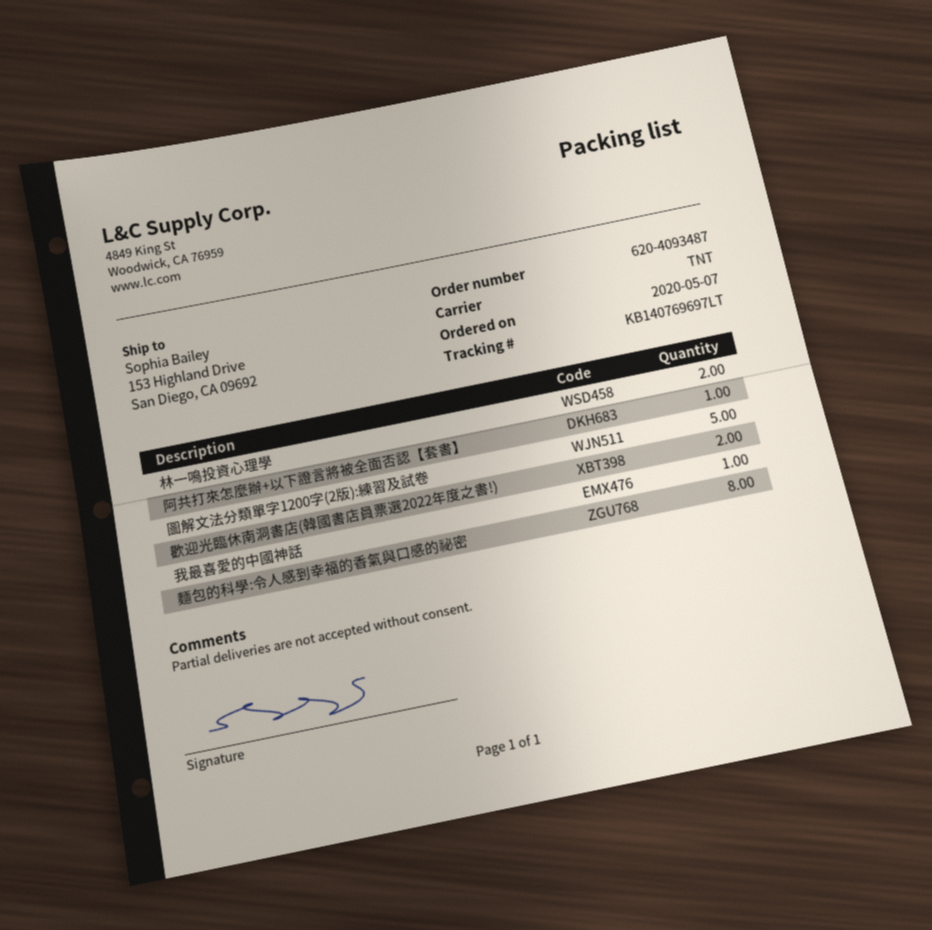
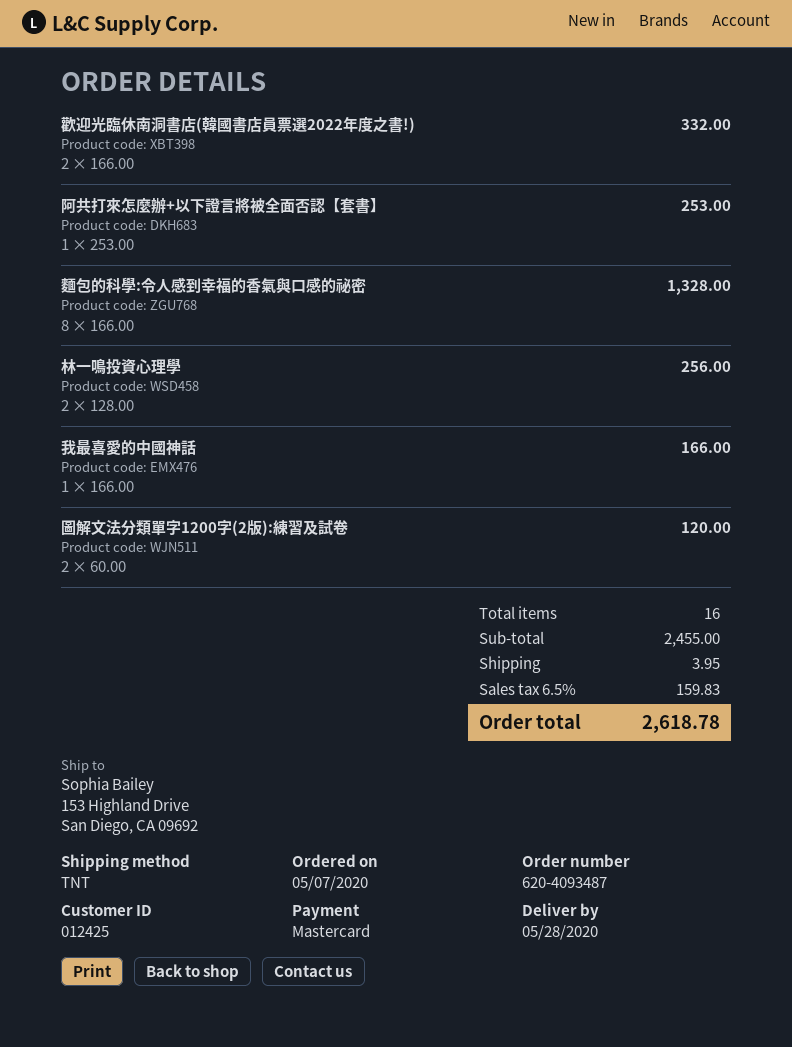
圖解文法分類單字1200字(2版):練習及試卷: 5 -> 2

